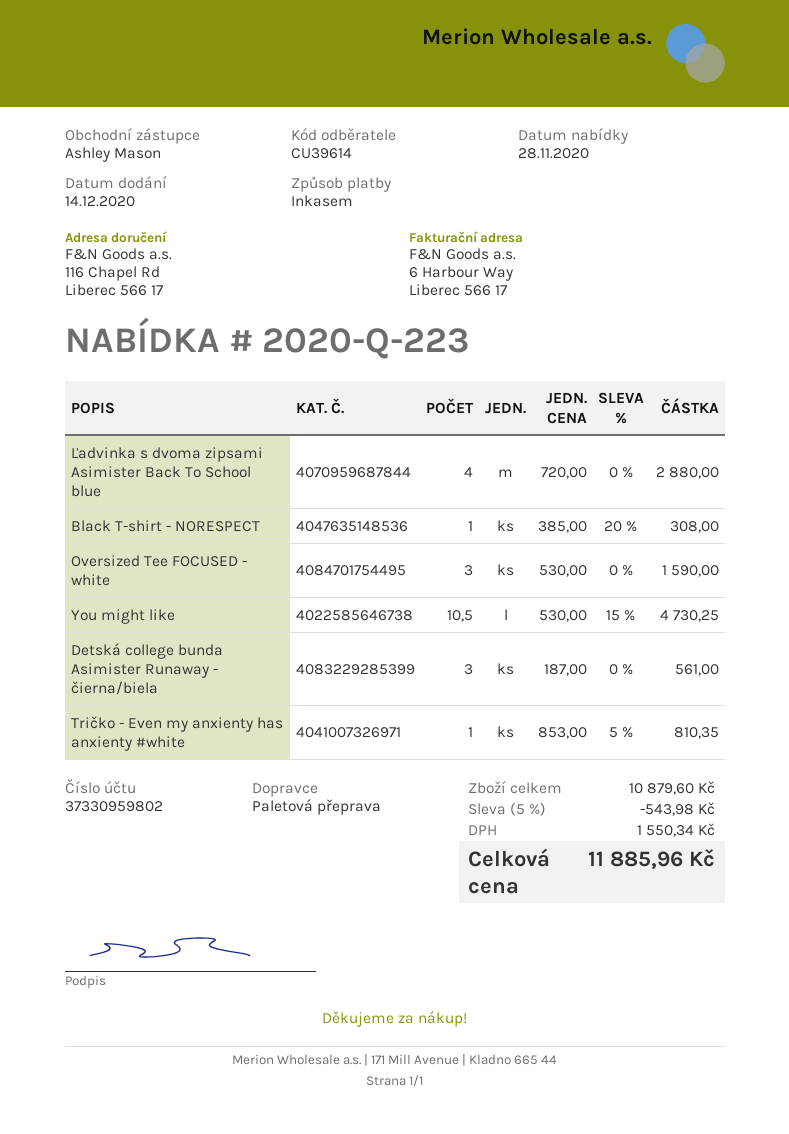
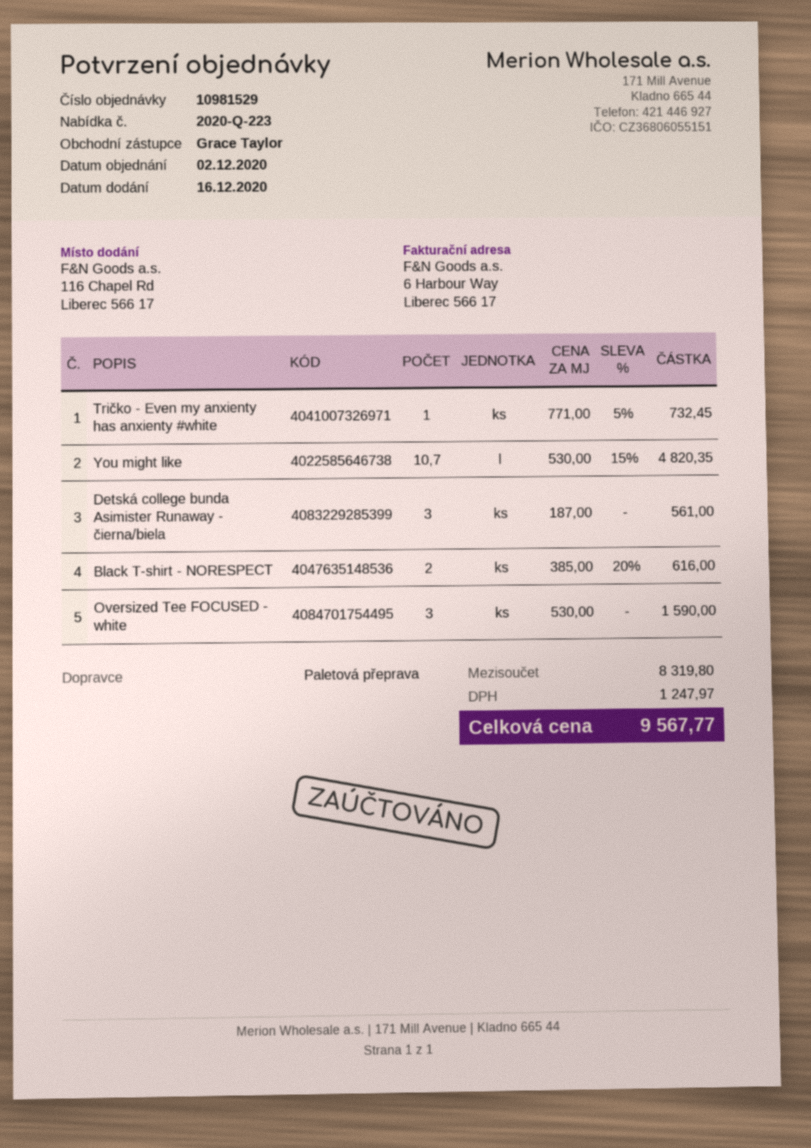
delivery date: 2020-12-14 -> 2020-12-16
sales rep: Ashley Mason -> Grace Taylor
Ľadvinka s dvoma zipsami Asimister Back To School blue: 4 x 720.00 = 2880.00 -> none
Black T-shirt - NORESPECT: 1 x 385.00 - 20% = 308.00 -> 2 x 385.00 - 20% = 616.00
You might like: 10.5 x 530.00 - 15% = 4730.25 -> 10.7 x 530.00 - 15% = 4820.35
Tričko - Even my anxienty has anxienty #white: 1 x 853.00 - 5% = 810.35 -> 1 x 771.00 - 5% = 732.45
subtotal: 10879.60 -> 8319.80
discount: 5% = 543.98 -> none
tax: 1550.34 -> 1247.97
total: 11885.96 -> 9567.77

